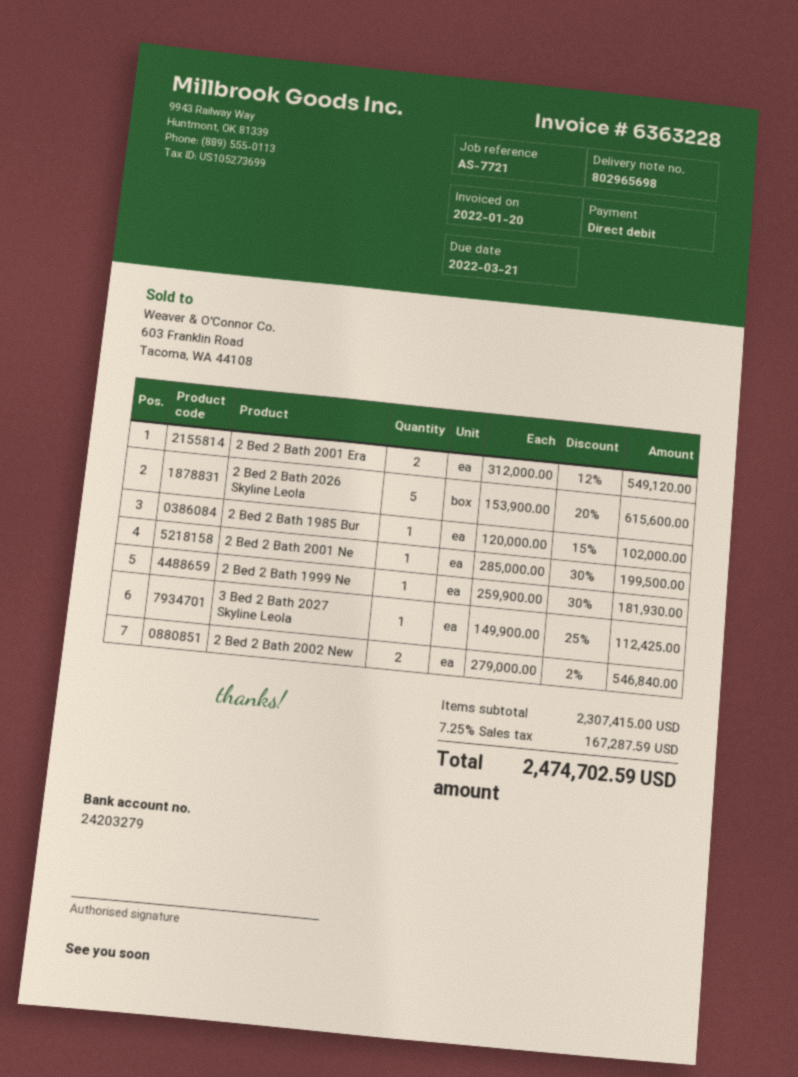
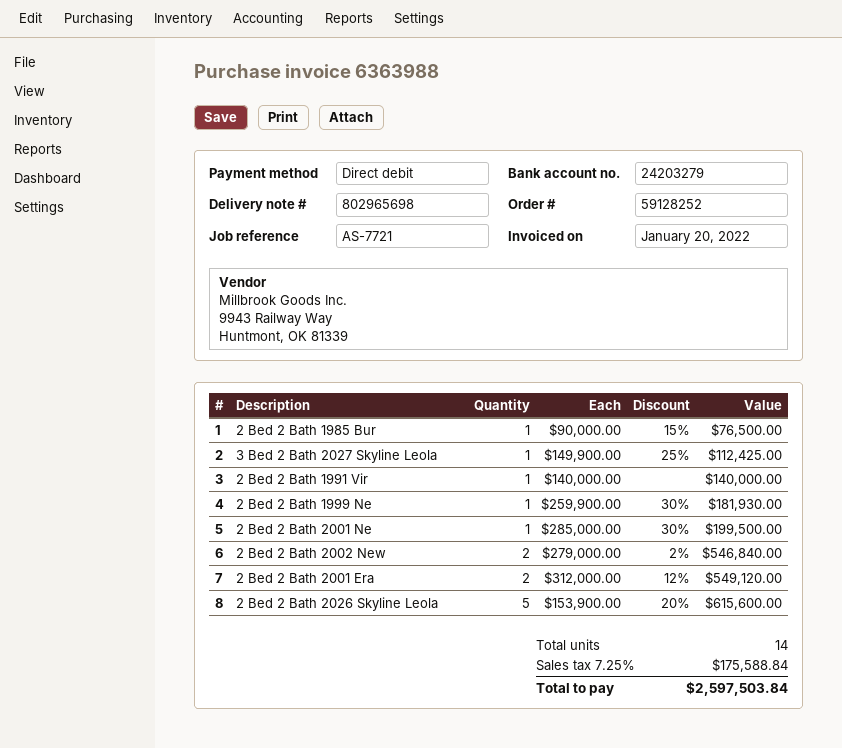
invoice number: 6363228 -> 6363988
2 Bed 2 Bath 1985 Bur: 1 x 120000.00 - 15% = 102000.00 -> 1 x 90000.00 - 15% = 76500.00
2 Bed 2 Bath 1991 Vir: none -> 1 x 140000.00 = 140000.00
tax: 7.25% = 167287.59 -> 7.25% = 175588.84
total: 2474702.59 -> 2597503.84

